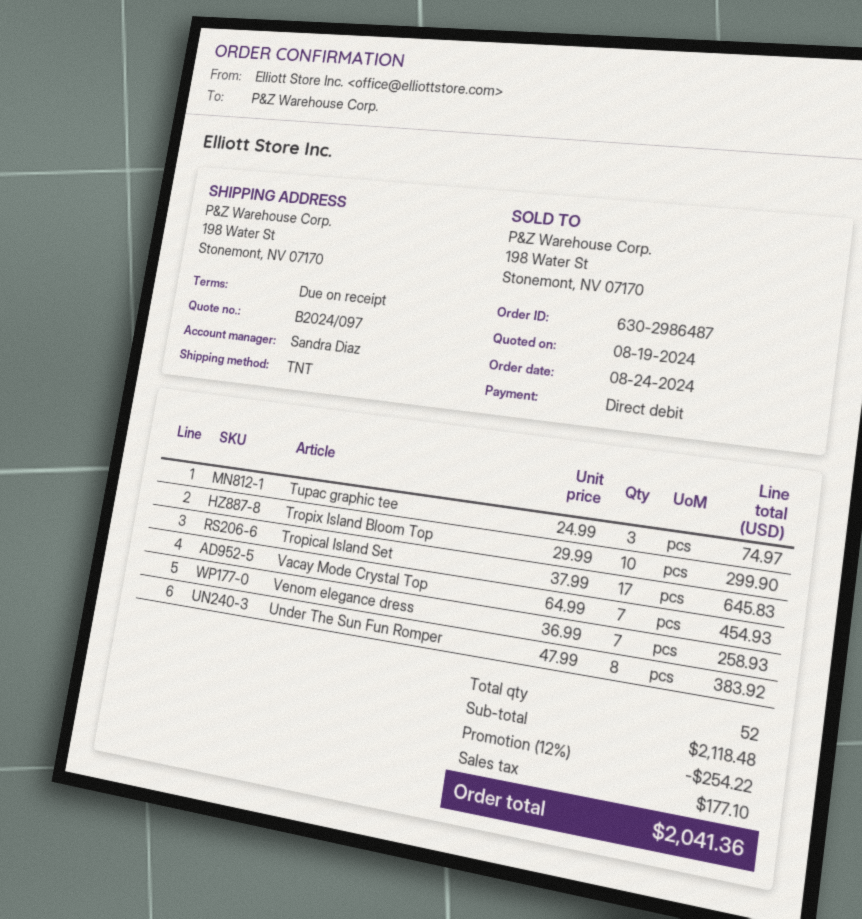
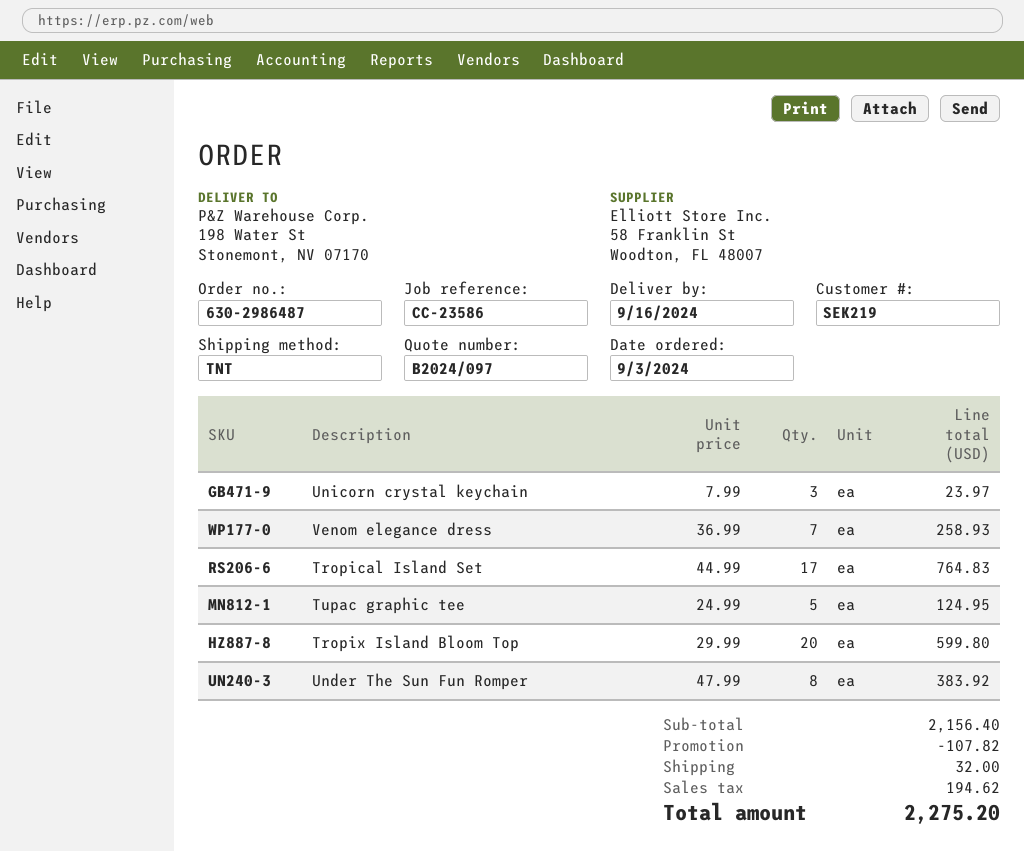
order date: 2024-08-24 -> 2024-09-03
Tupac graphic tee: 3 x 24.99 = 74.97 -> 5 x 24.99 = 124.95
Tropix Island Bloom Top: 10 x 29.99 = 299.90 -> 20 x 29.99 = 599.80
Tropical Island Set: 17 x 37.99 = 645.83 -> 17 x 44.99 = 764.83
Vacay Mode Crystal Top: 7 x 64.99 = 454.93 -> none
Unicorn crystal keychain: none -> 3 x 7.99 = 23.97
subtotal: 2118.48 -> 2156.40
discount: 254.22 -> 107.82
shipping: none -> 32.00
tax: 177.10 -> 194.62
total: 2041.36 -> 2275.20

